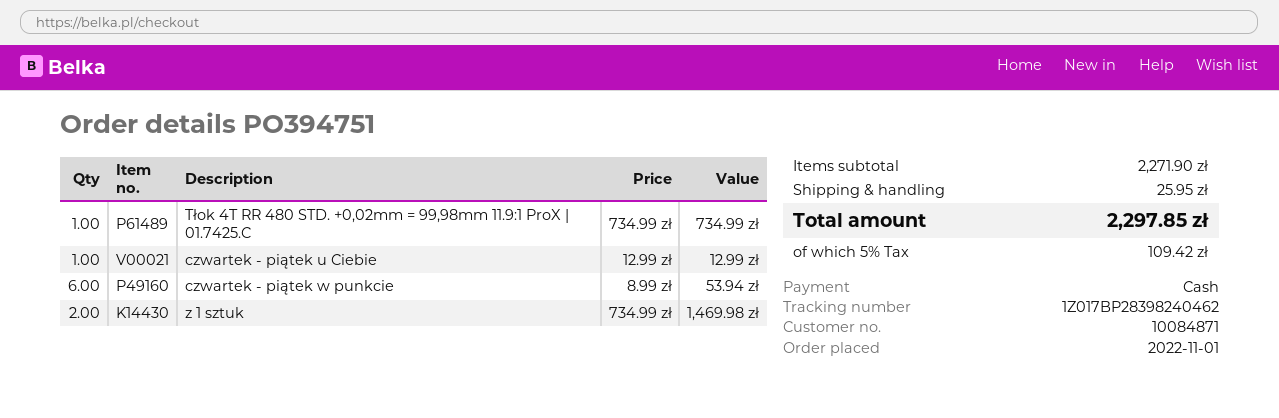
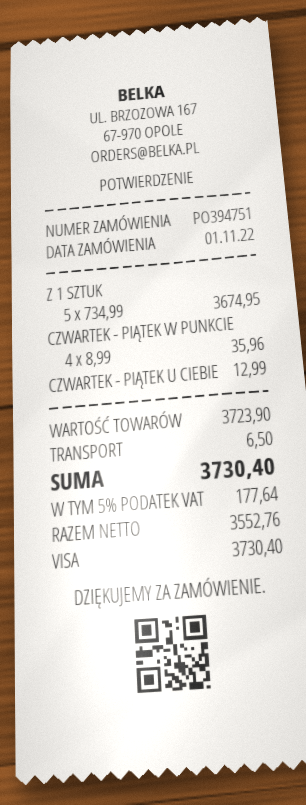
payment method: cash -> Visa
Tłok 4T RR 480 STD. +0,02mm = 99,98mm 11.9:1 ProX | 01.7425.C: 1 x 734.99 = 734.99 -> none
czwartek - piątek w punkcie: 6 x 8.99 = 53.94 -> 4 x 8.99 = 35.96
z 1 sztuk: 2 x 734.99 = 1469.98 -> 5 x 734.99 = 3674.95
subtotal: 2271.90 -> 3723.90
shipping: 25.95 -> 6.50
tax: 5% = 109.42 -> 5% = 177.64
total: 2297.85 -> 3730.40

